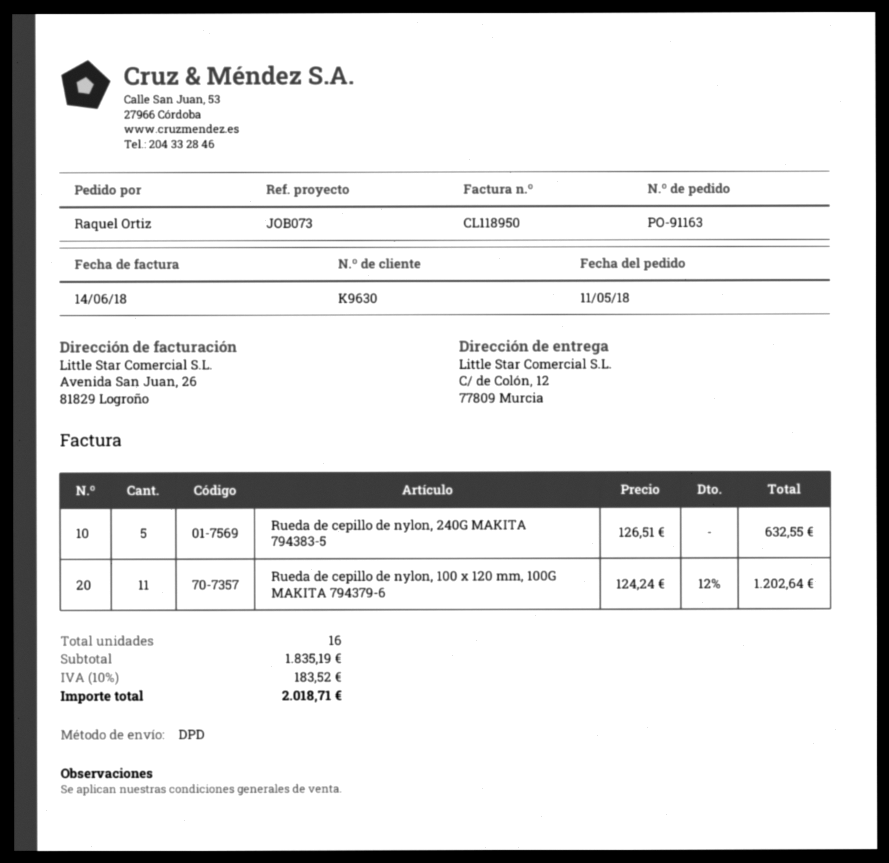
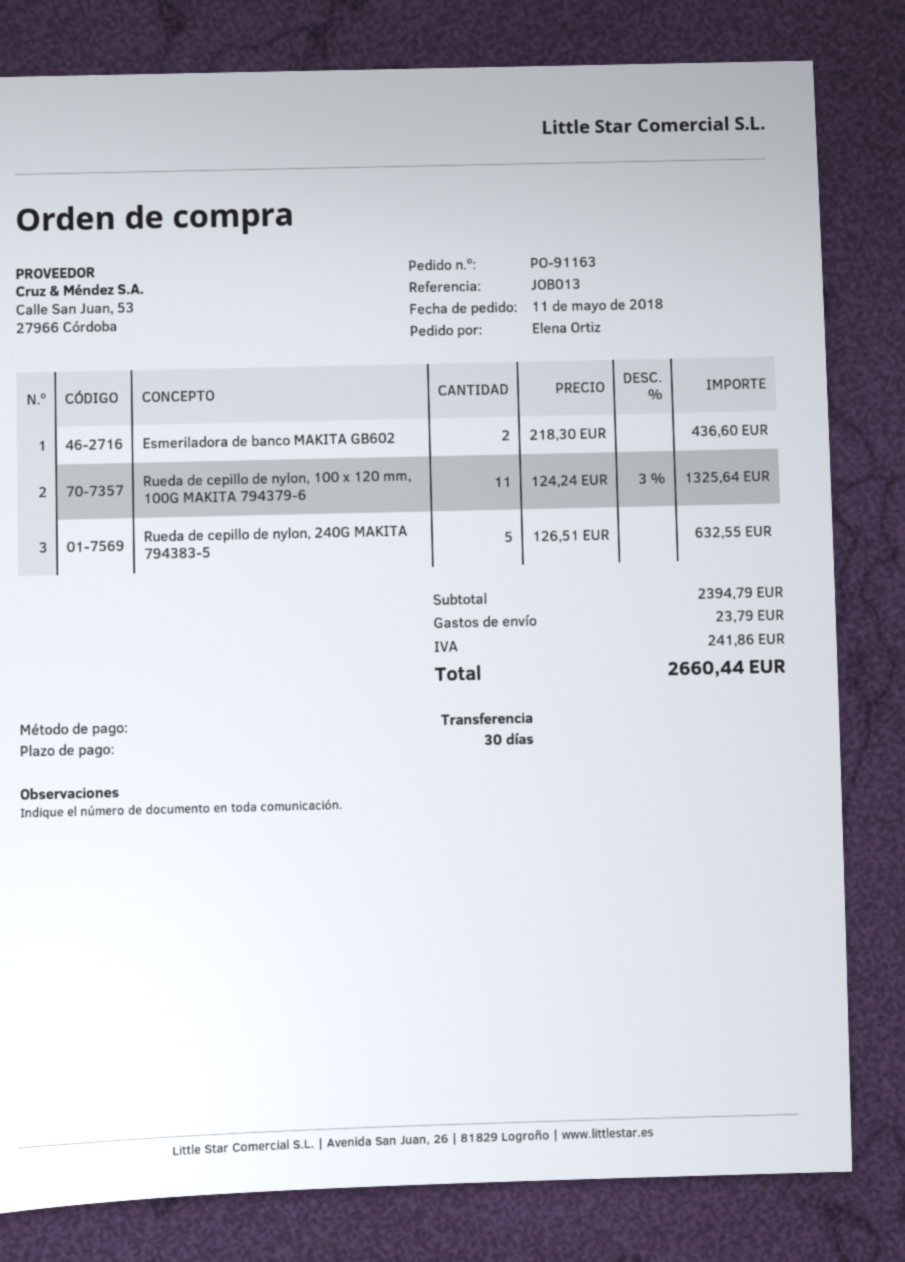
reference: JOB073 -> JOB013
ordered by: Raquel Ortiz -> Elena Ortiz
Rueda de cepillo de nylon, 100 x 120 mm, 100G MAKITA 794379-6: 11 x 124.24 - 12% = 1202.64 -> 11 x 124.24 - 3% = 1325.64
Esmeriladora de banco MAKITA GB602: none -> 2 x 218.30 = 436.60
subtotal: 1835.19 -> 2394.79
shipping: none -> 23.79
tax: 183.52 -> 241.86
total: 2018.71 -> 2660.44

